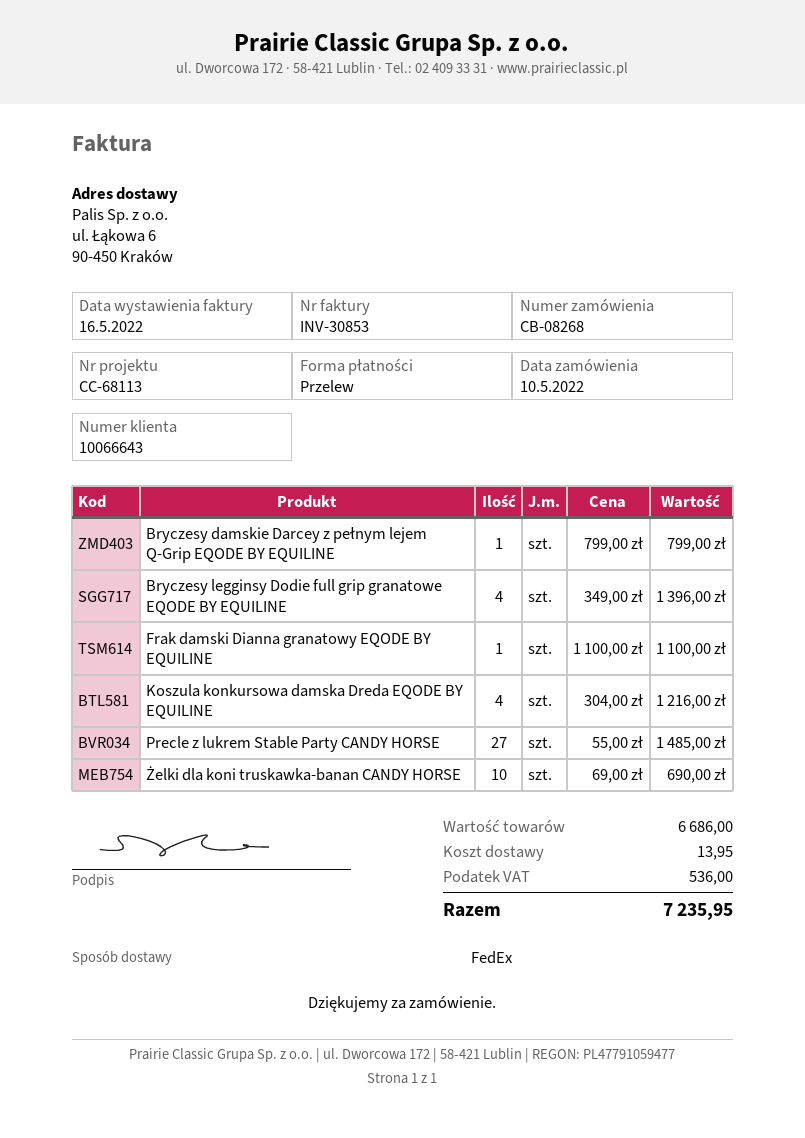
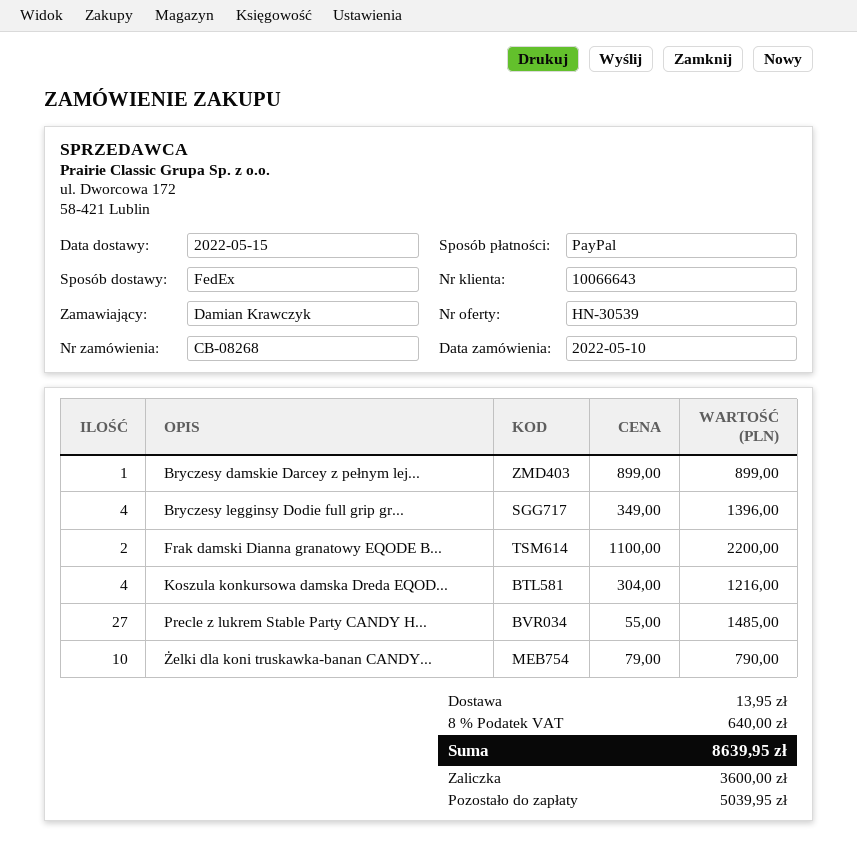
payment method: bank transfer -> PayPal
Bryczesy damskie Darcey z pełnym lejem Q-Grip EQODE BY EQUILINE: 1 x 799.00 = 799.00 -> 1 x 899.00 = 899.00
Frak damski Dianna granatowy EQODE BY EQUILINE: 1 x 1100.00 = 1100.00 -> 2 x 1100.00 = 2200.00
Żelki dla koni truskawka-banan CANDY HORSE: 10 x 69.00 = 690.00 -> 10 x 79.00 = 790.00
tax: 536.00 -> 640.00
total: 7235.95 -> 8639.95

